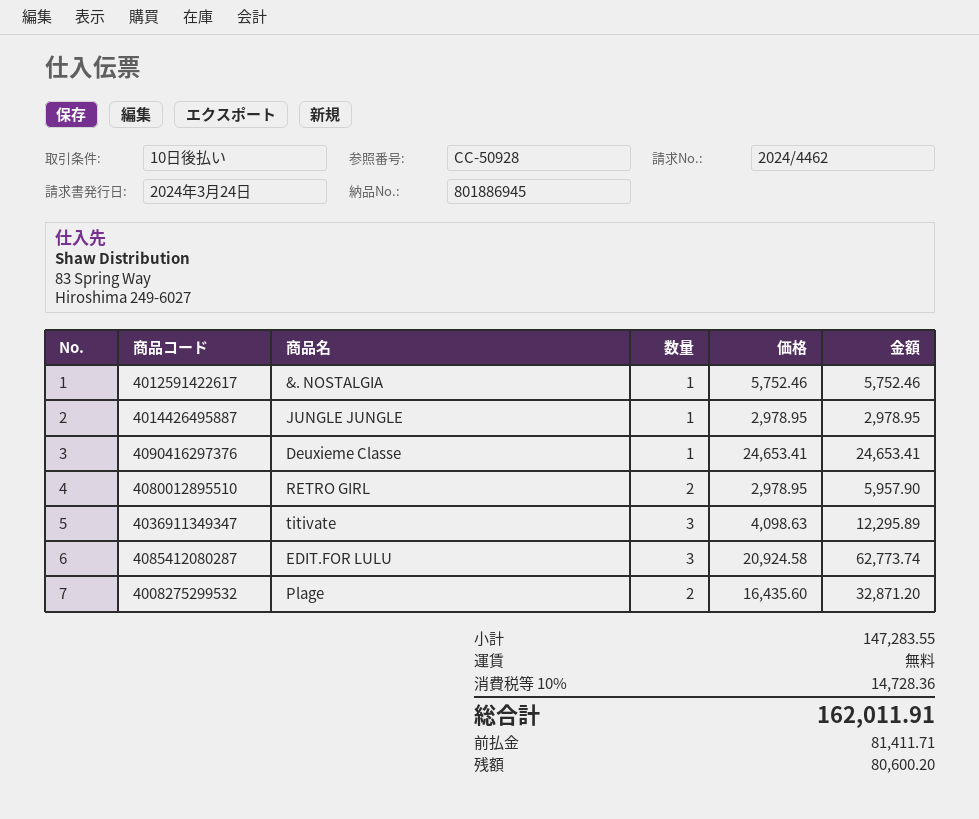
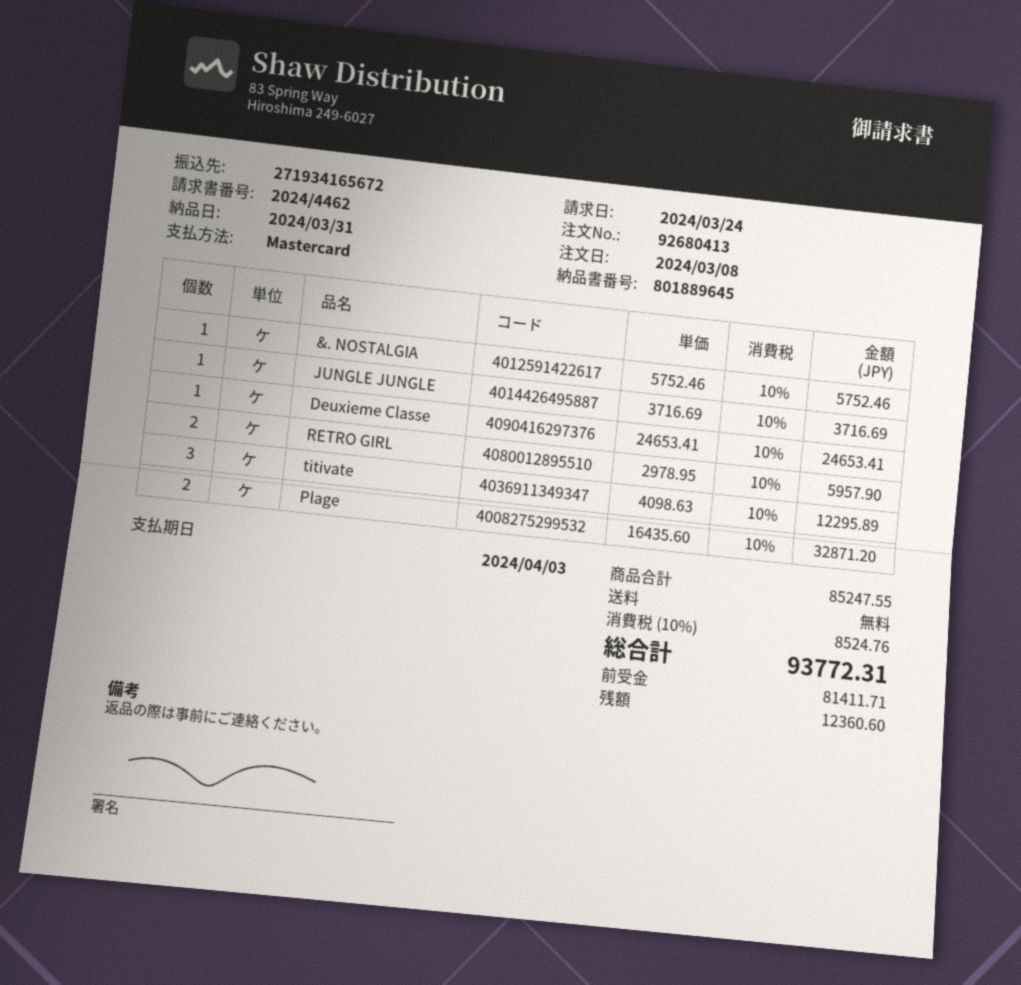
delivery note number: 801886945 -> 801889645
JUNGLE JUNGLE: 1 x 2978.95 = 2978.95 -> 1 x 3716.69 = 3716.69
EDIT.FOR LULU: 3 x 20924.58 = 62773.74 -> none
subtotal: 147283.55 -> 85247.55
tax: 10% = 14728.36 -> 10% = 8524.76
total: 162011.91 -> 93772.31
balance: 80600.20 -> 12360.60

